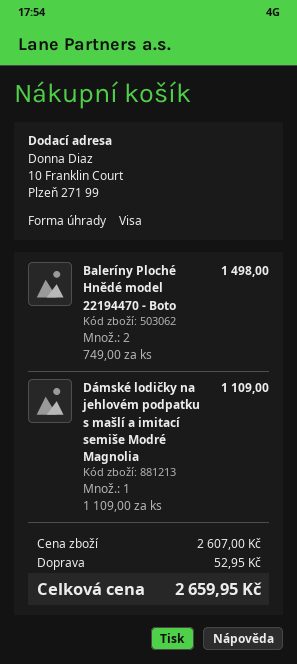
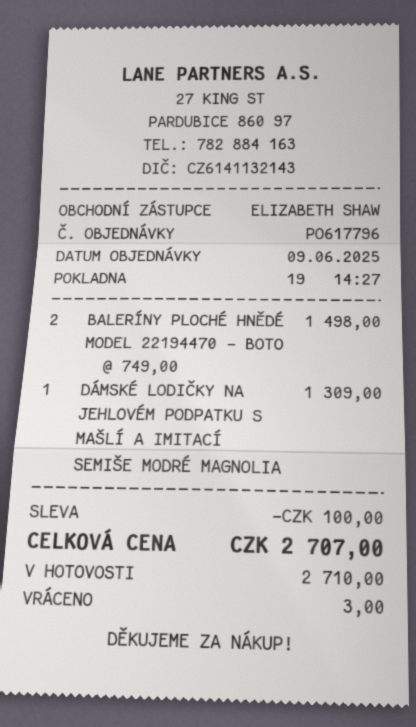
payment method: Visa -> cash
Dámské lodičky na jehlovém podpatku s mašlí a imitací semiše Modré Magnolia: 1 x 1109.00 = 1109.00 -> 1 x 1309.00 = 1309.00
discount: none -> 100.00
shipping: 52.95 -> none
total: 2659.95 -> 2707.00

